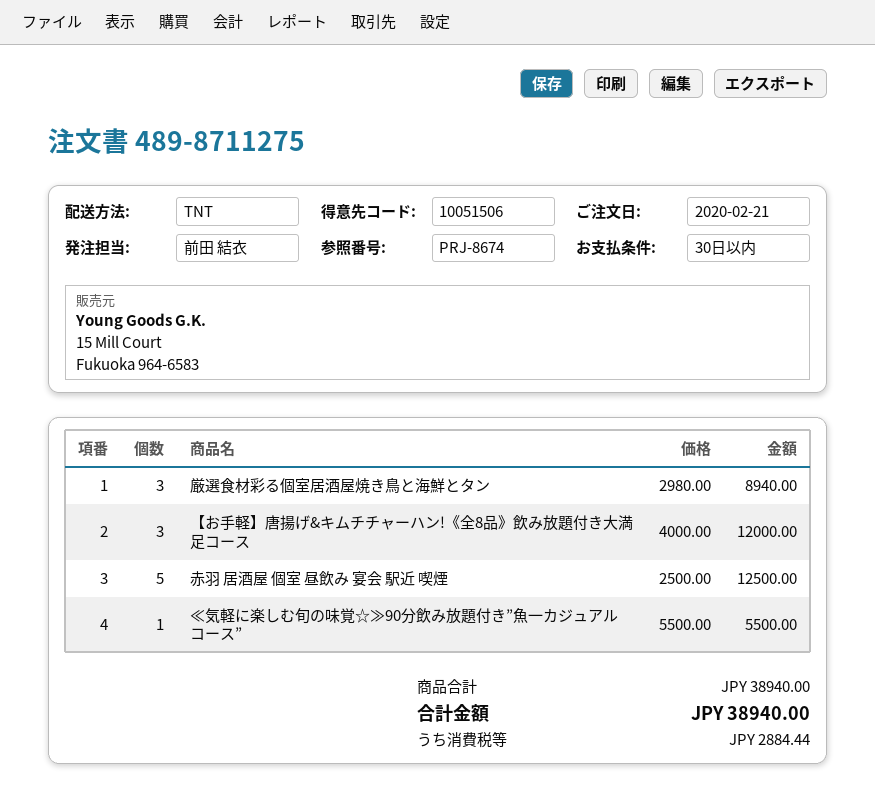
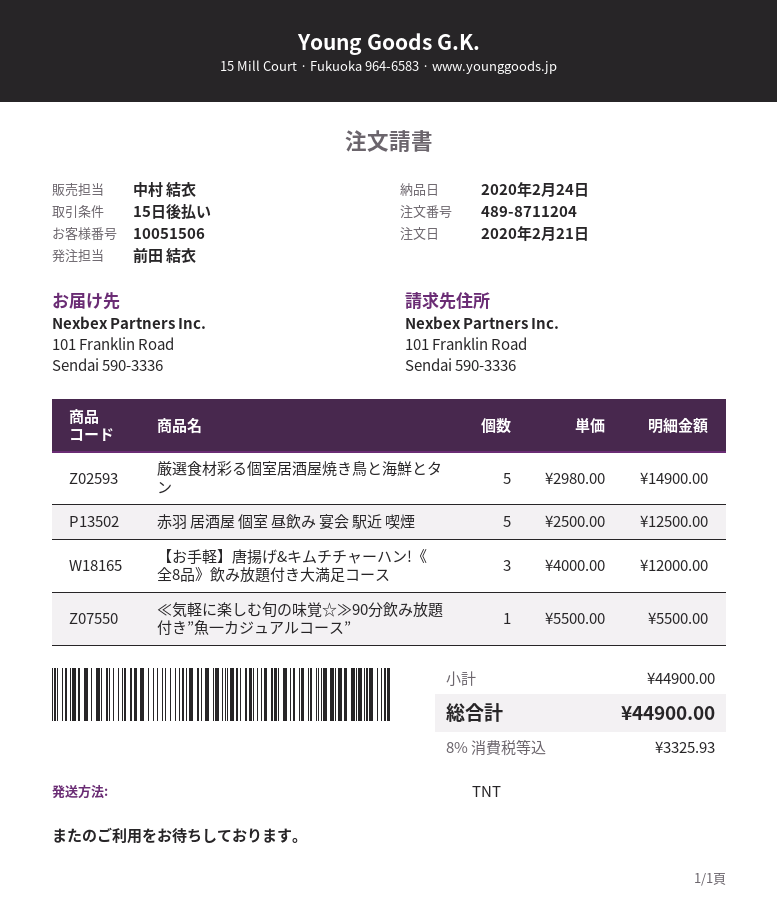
order number: 489-8711275 -> 489-8711204
payment terms: 30 days -> 15 days
厳選食材彩る個室居酒屋焼き鳥と海鮮とタン: 3 x 2980.00 = 8940.00 -> 5 x 2980.00 = 14900.00
subtotal: 38940.00 -> 44900.00
tax: 2884.44 -> 3325.93
total: 38940.00 -> 44900.00

